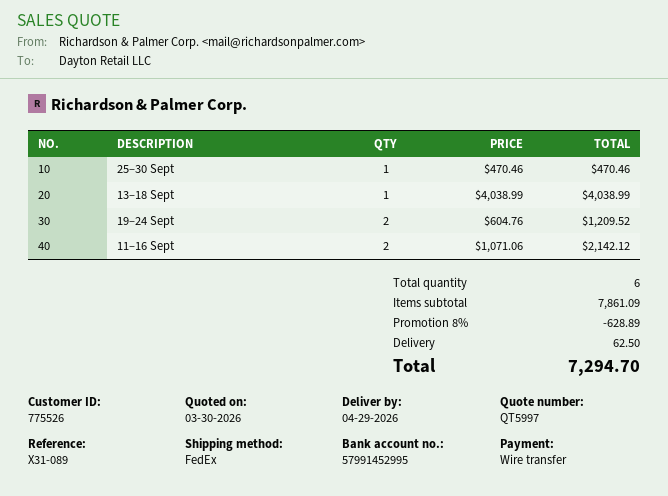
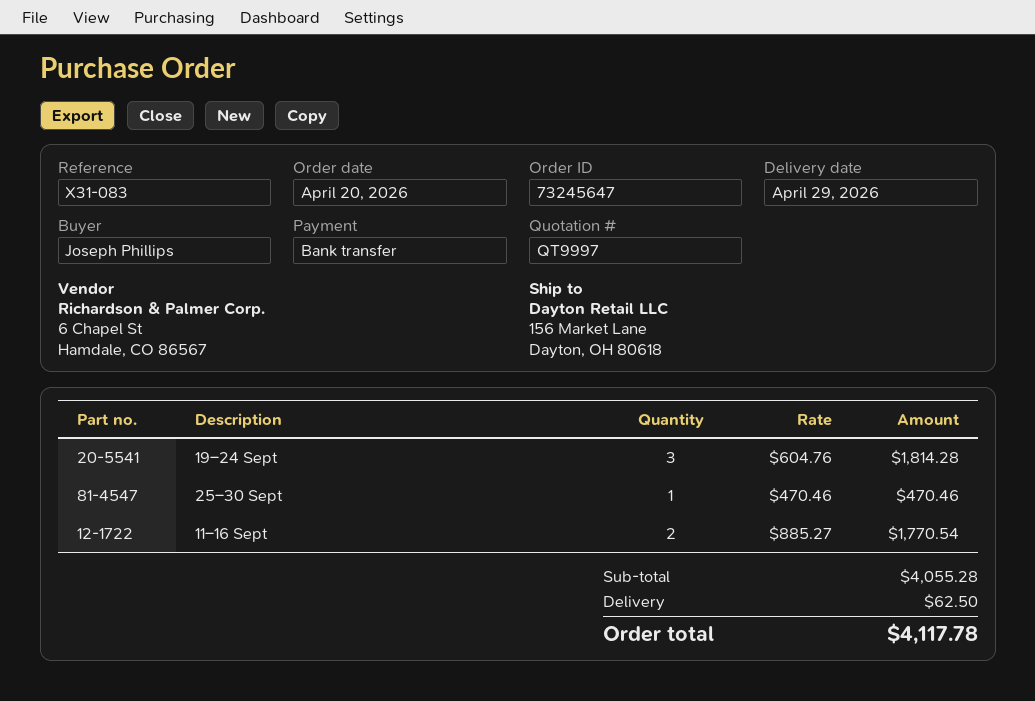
quote number: QT5997 -> QT9997
reference: X31-089 -> X31-083
13–18 Sept: 1 x 4038.99 = 4038.99 -> none
19–24 Sept: 2 x 604.76 = 1209.52 -> 3 x 604.76 = 1814.28
11–16 Sept: 2 x 1071.06 = 2142.12 -> 2 x 885.27 = 1770.54
subtotal: 7861.09 -> 4055.28
discount: 8% = 628.89 -> none
total: 7294.70 -> 4117.78

